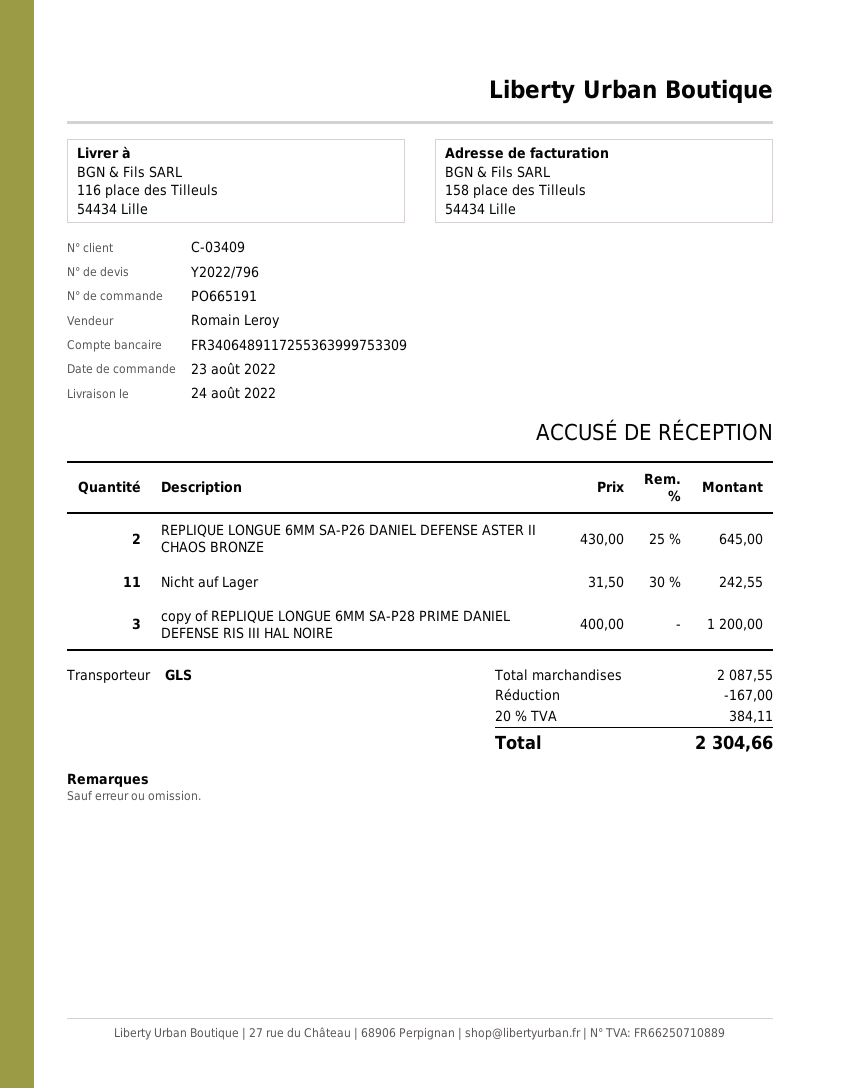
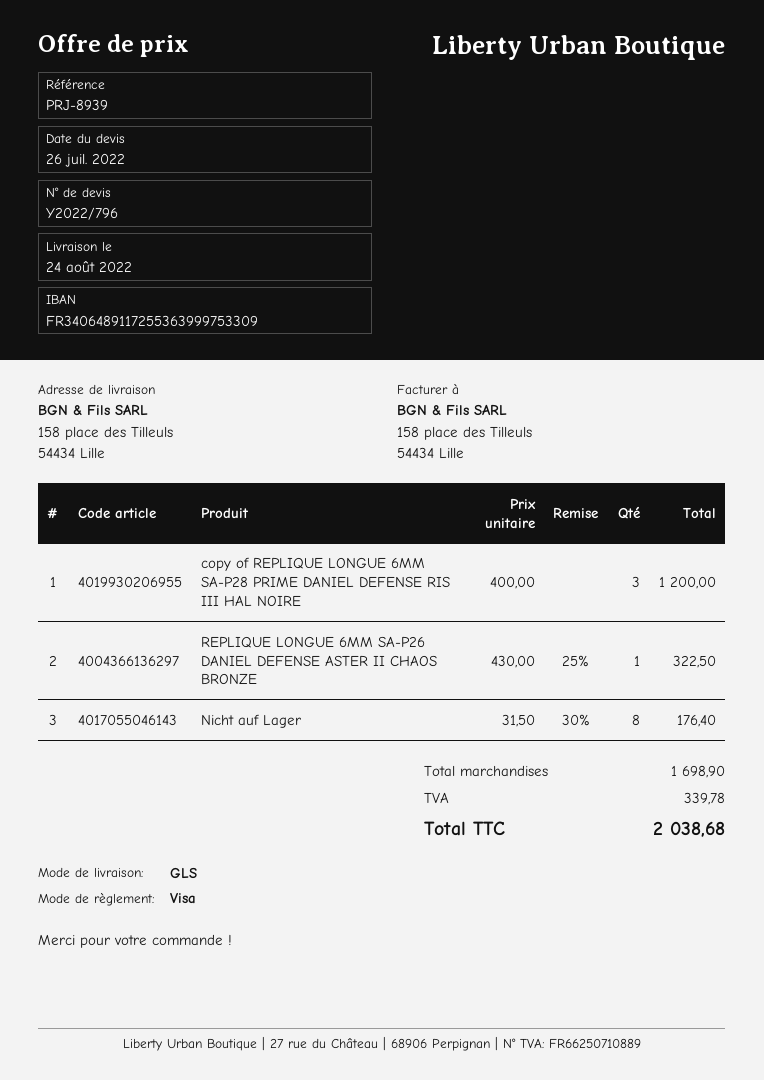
ship to: 116 place des Tilleuls, 54434 Lille -> 158 place des Tilleuls, 54434 Lille
REPLIQUE LONGUE 6MM SA-P26 DANIEL DEFENSE ASTER II CHAOS BRONZE: 2 x 430.00 - 25% = 645.00 -> 1 x 430.00 - 25% = 322.50
Nicht auf Lager: 11 x 31.50 - 30% = 242.55 -> 8 x 31.50 - 30% = 176.40
subtotal: 2087.55 -> 1698.90
discount: 167.00 -> none
tax: 384.11 -> 339.78
total: 2304.66 -> 2038.68

